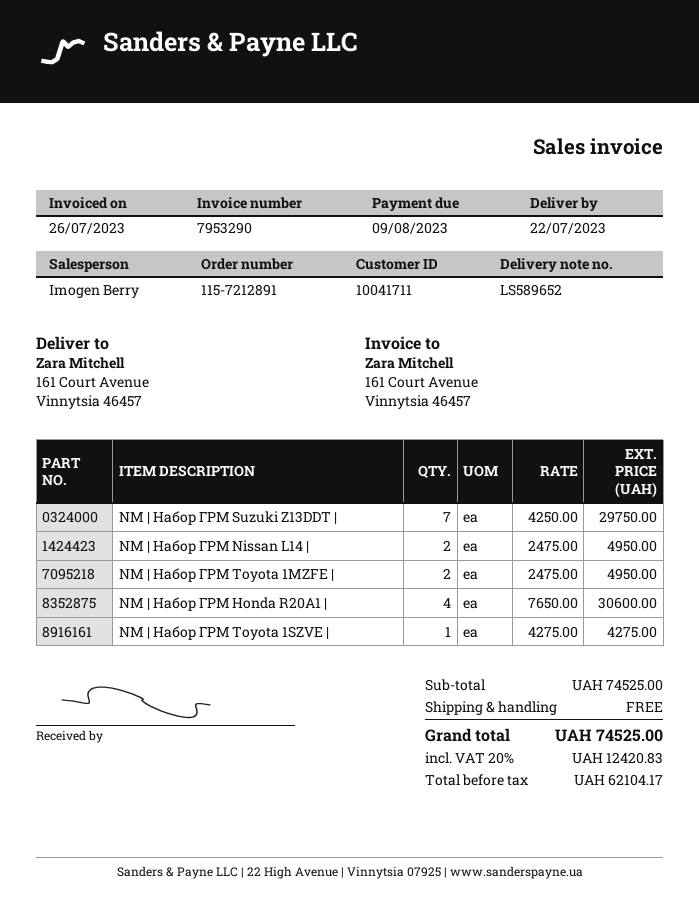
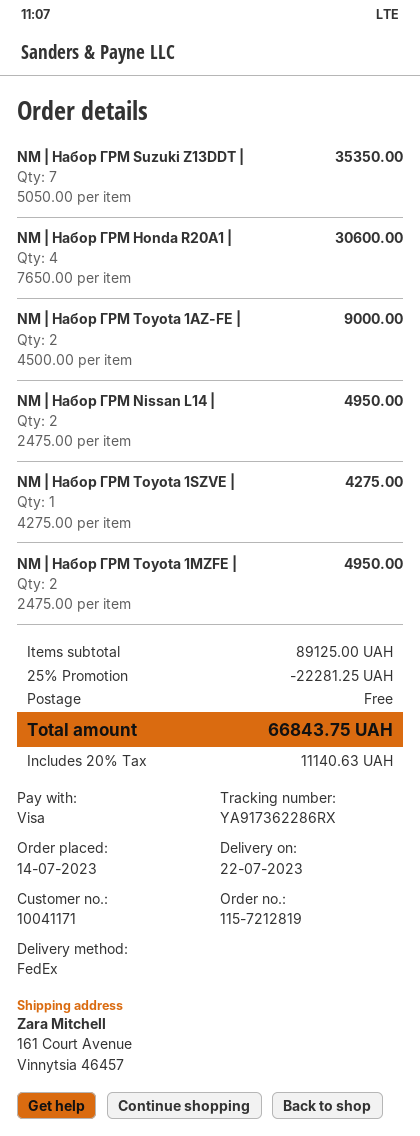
order number: 115-7212891 -> 115-7212819
customer number: 10041711 -> 10041171
NM | Набор ГРМ Suzuki Z13DDT |: 7 x 4250.00 = 29750.00 -> 7 x 5050.00 = 35350.00
NM | Набор ГРМ Toyota 1AZ-FE |: none -> 2 x 4500.00 = 9000.00
subtotal: 74525.00 -> 89125.00
discount: none -> 25% = 22281.25
tax: 20% = 12420.83 -> 20% = 11140.63
total: 74525.00 -> 66843.75

